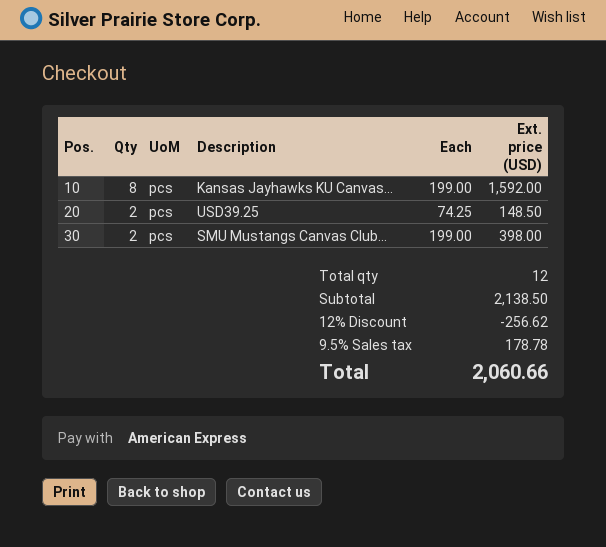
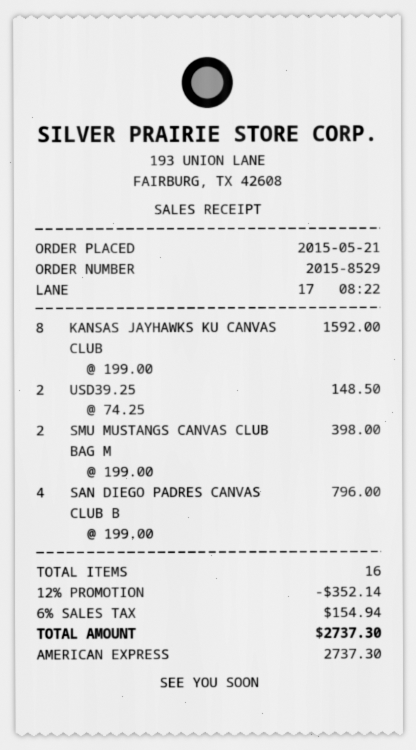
SAN DIEGO PADRES CANVAS CLUB B: none -> 4 x 199.00 = 796.00
total quantity: 12 -> 16
discount: 12% = 256.62 -> 12% = 352.14
tax: 9.5% = 178.78 -> 6% = 154.94
total: 2060.66 -> 2737.30

